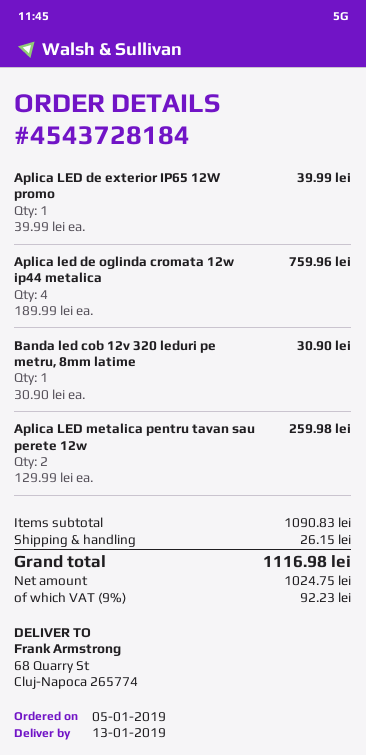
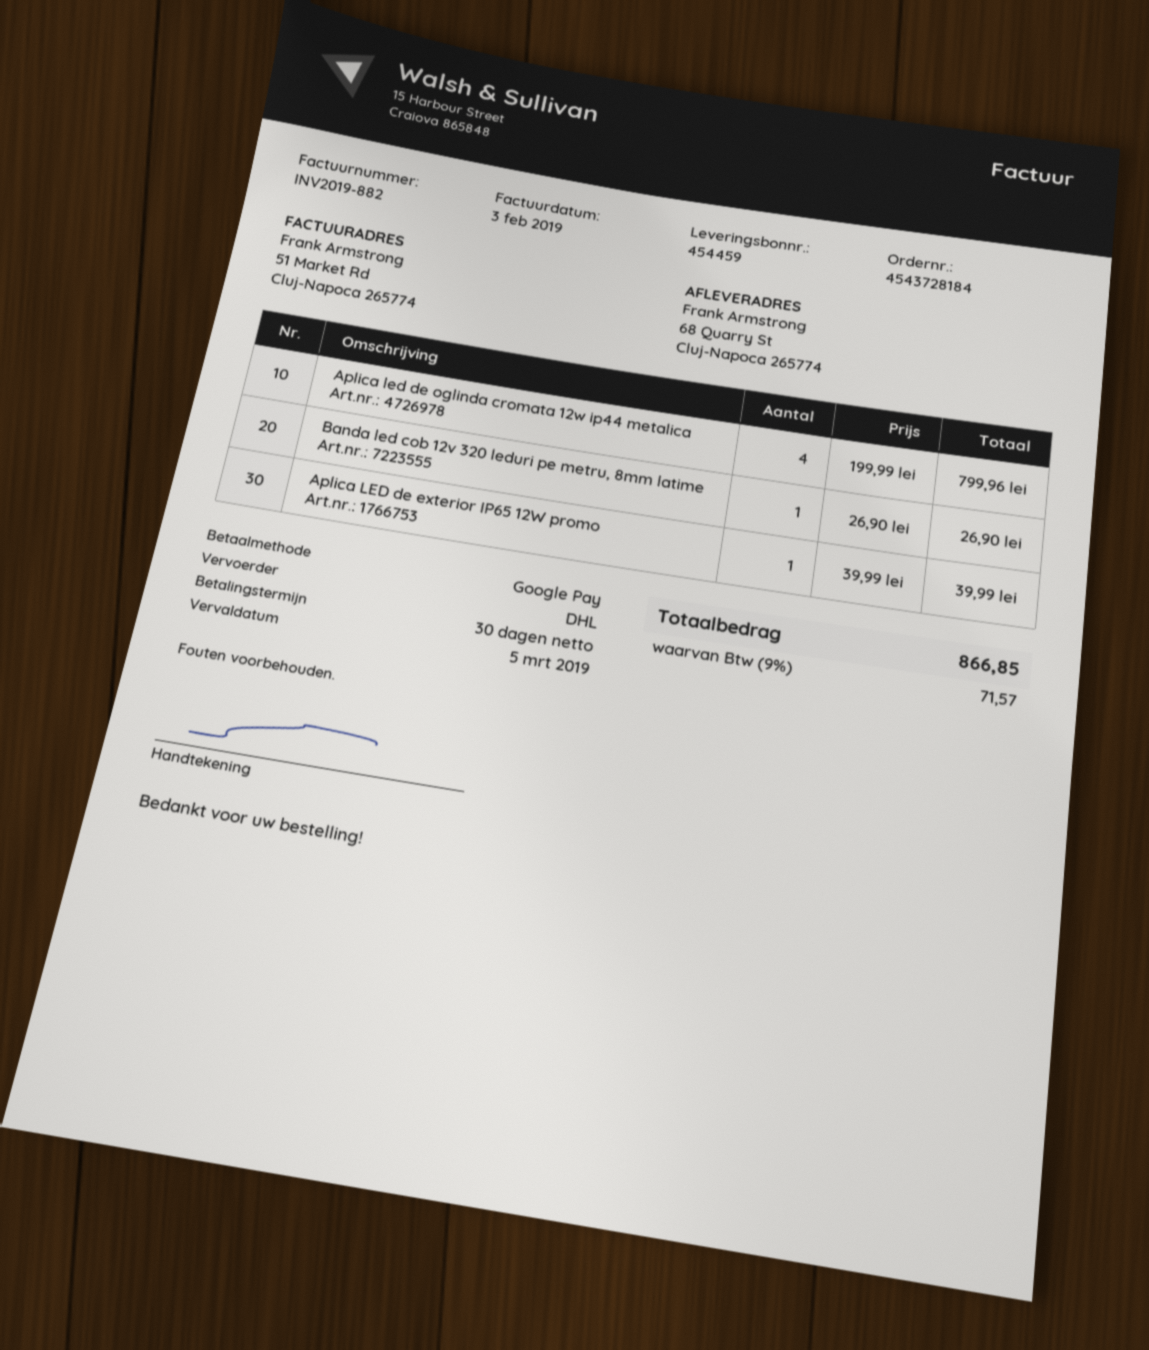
Aplica led de oglinda cromata 12w ip44 metalica: 4 x 189.99 = 759.96 -> 4 x 199.99 = 799.96
Banda led cob 12v 320 leduri pe metru, 8mm latime: 1 x 30.90 = 30.90 -> 1 x 26.90 = 26.90
Aplica LED metalica pentru tavan sau perete 12w: 2 x 129.99 = 259.98 -> none
shipping: 26.15 -> none
tax: 9% = 92.23 -> 9% = 71.57
total: 1116.98 -> 866.85

